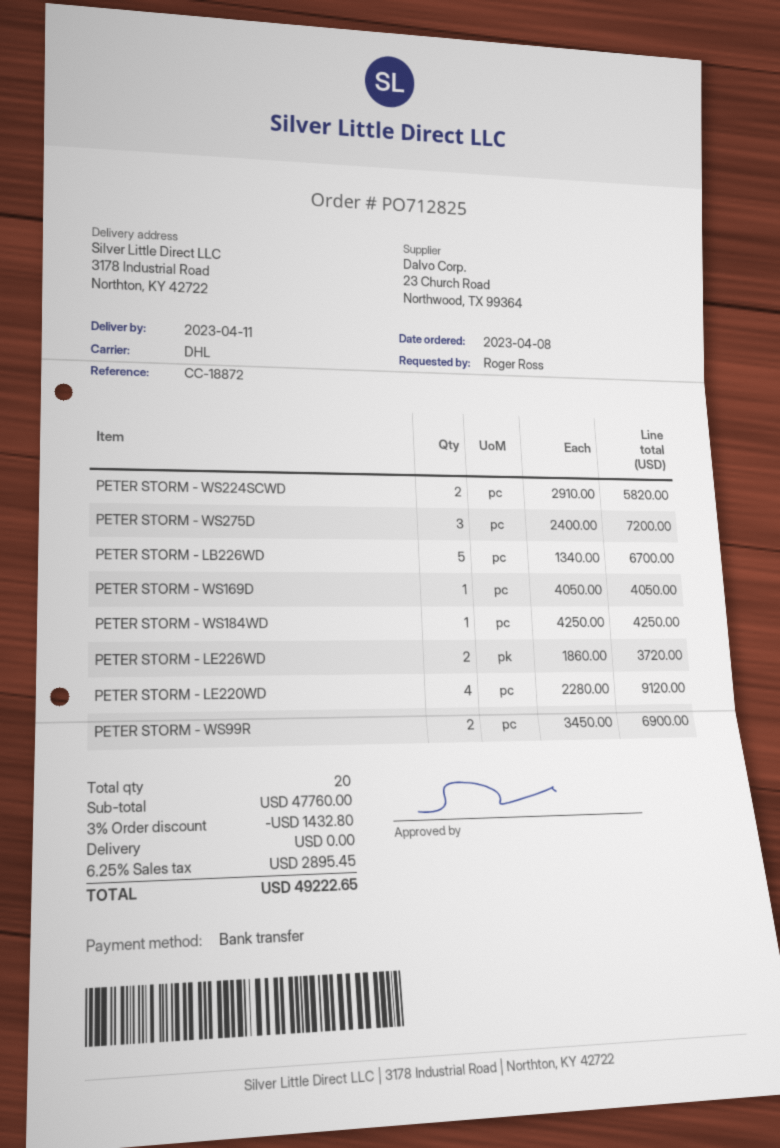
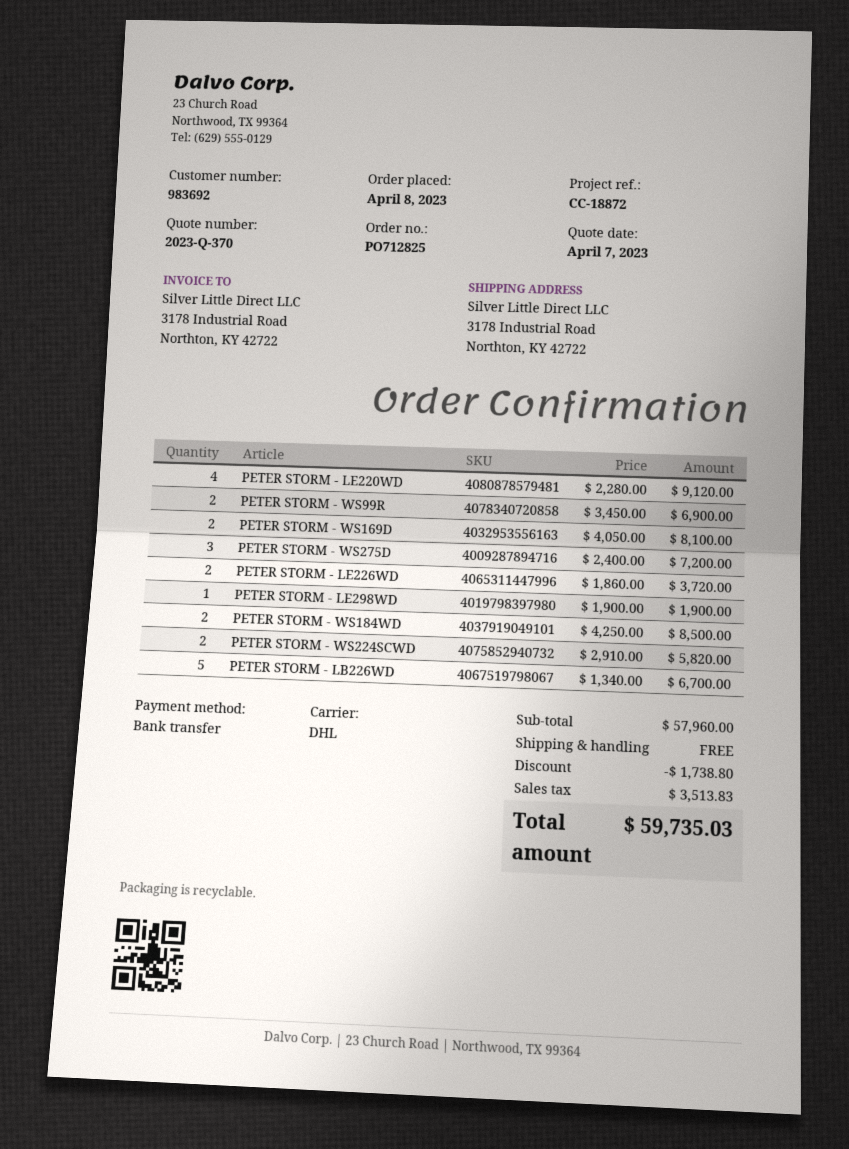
PETER STORM - WS169D: 1 x 4050.00 = 4050.00 -> 2 x 4050.00 = 8100.00
PETER STORM - WS184WD: 1 x 4250.00 = 4250.00 -> 2 x 4250.00 = 8500.00
PETER STORM - LE298WD: none -> 1 x 1900.00 = 1900.00
subtotal: 47760.00 -> 57960.00
discount: 1432.80 -> 1738.80
tax: 2895.45 -> 3513.83
total: 49222.65 -> 59735.03

